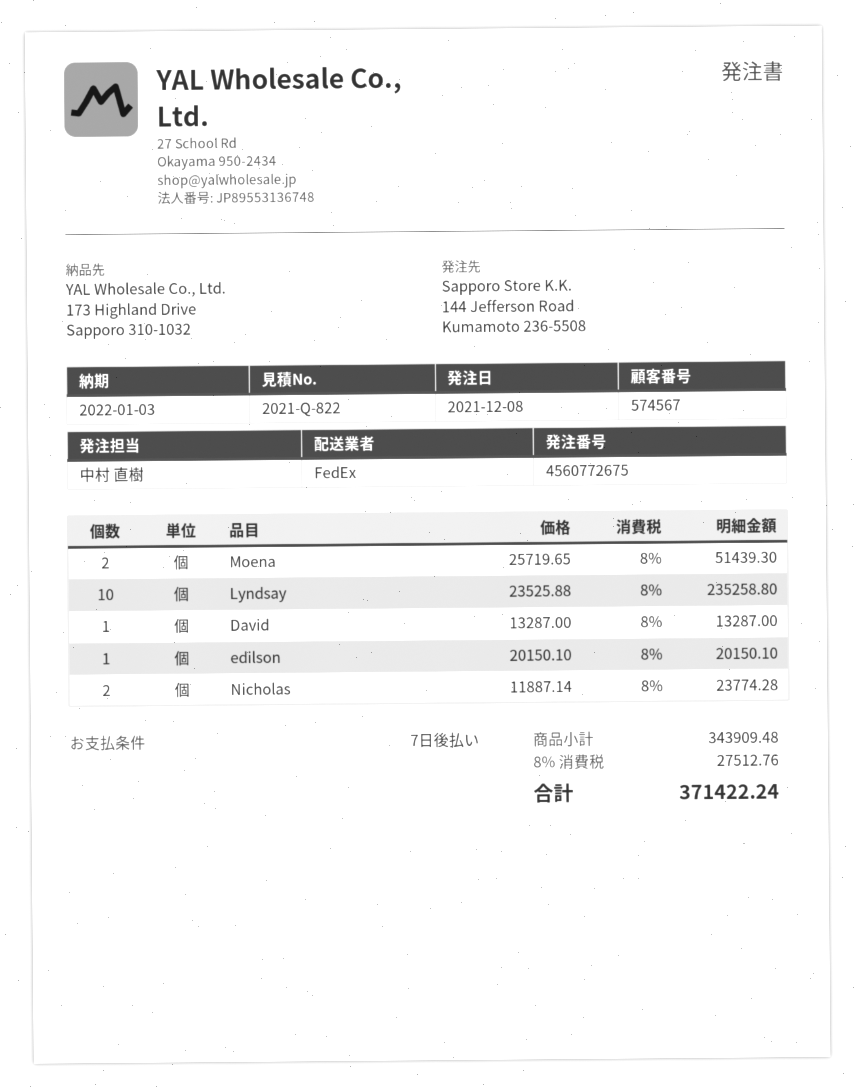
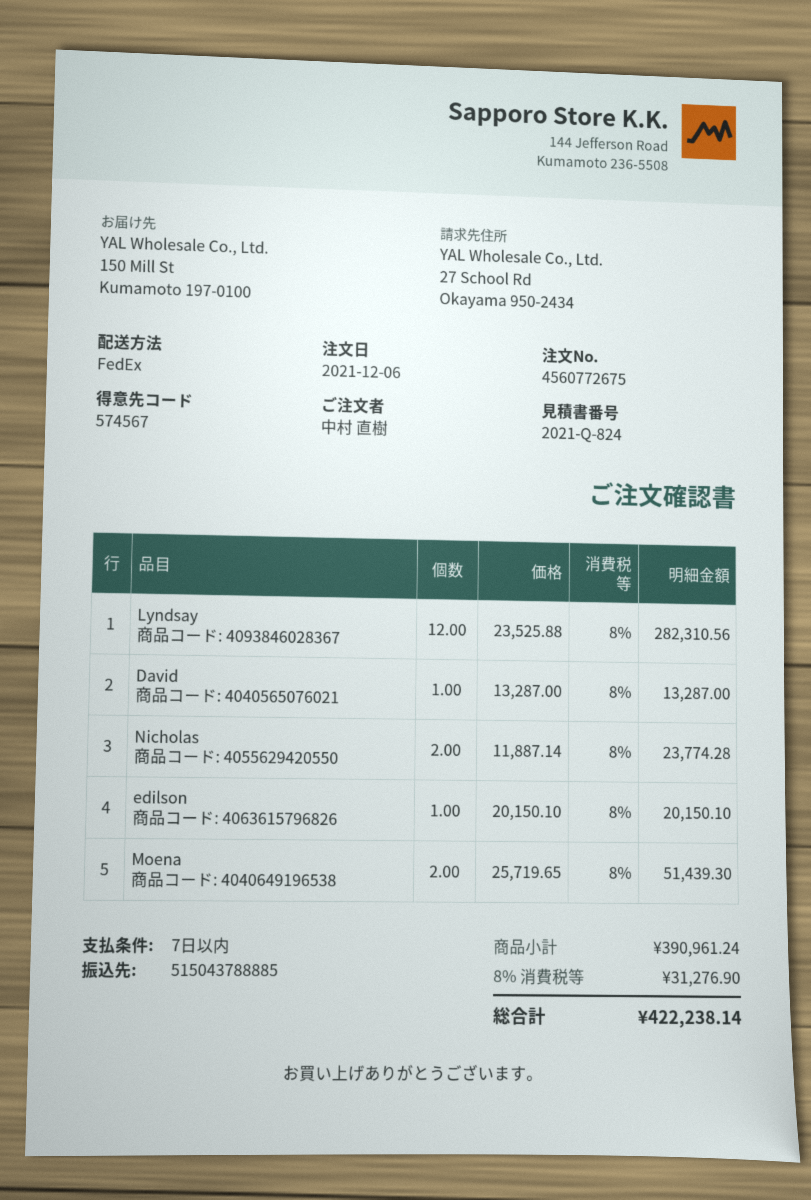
quote number: 2021-Q-822 -> 2021-Q-824
order date: 2021-12-08 -> 2021-12-06
ship to: 173 Highland Drive, Sapporo 310-1032 -> 150 Mill St, Kumamoto 197-0100
Lyndsay: 10 x 23525.88 = 235258.80 -> 12 x 23525.88 = 282310.56
subtotal: 343909.48 -> 390961.24
tax: 8% = 27512.76 -> 8% = 31276.90
total: 371422.24 -> 422238.14

